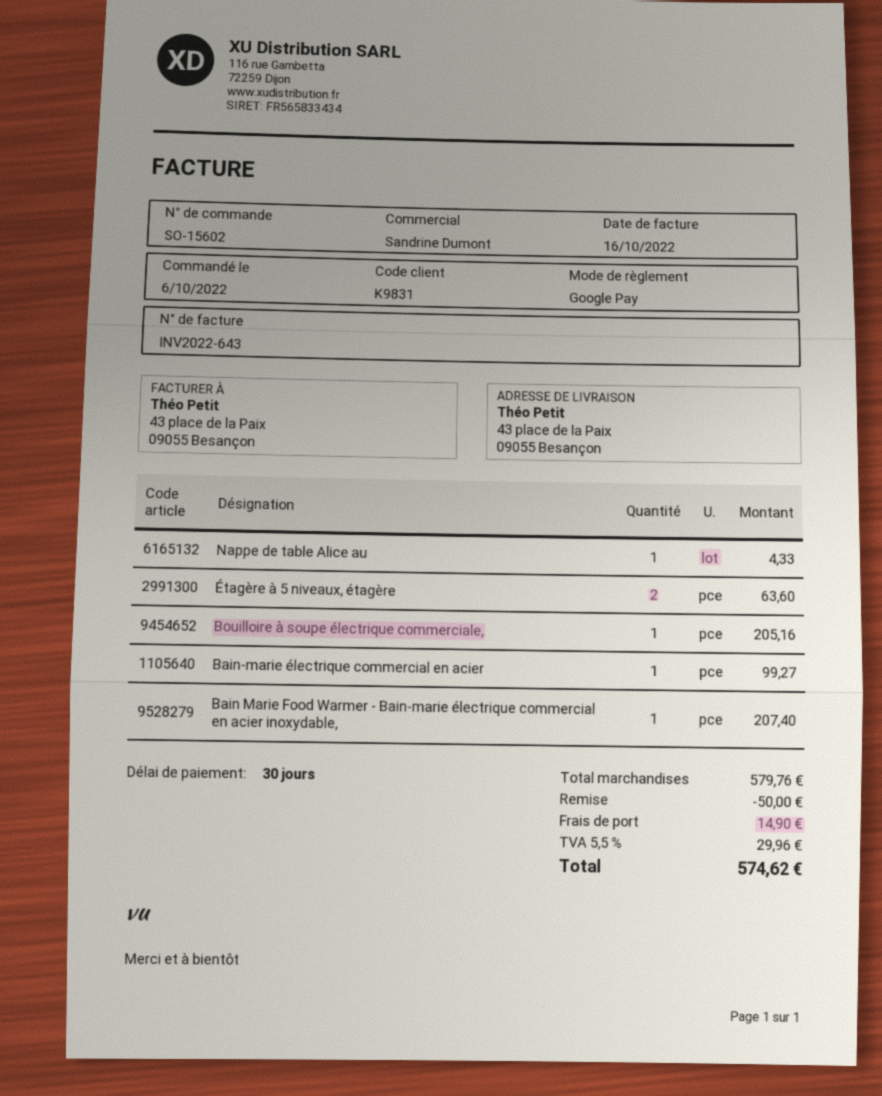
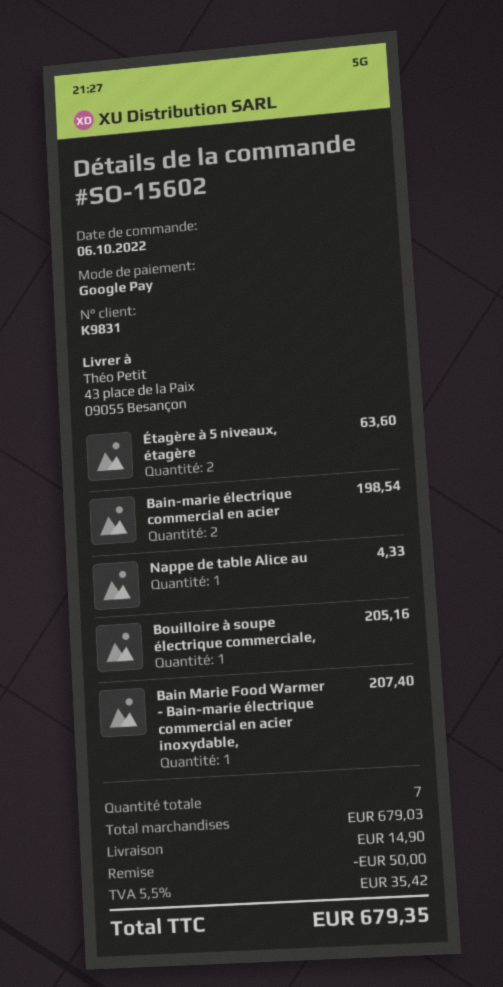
Bain-marie électrique commercial en acier: 1 for 99.27 -> 2 for 198.54
subtotal: 579.76 -> 679.03
tax: 5.5% = 29.96 -> 5.5% = 35.42
total: 574.62 -> 679.35

